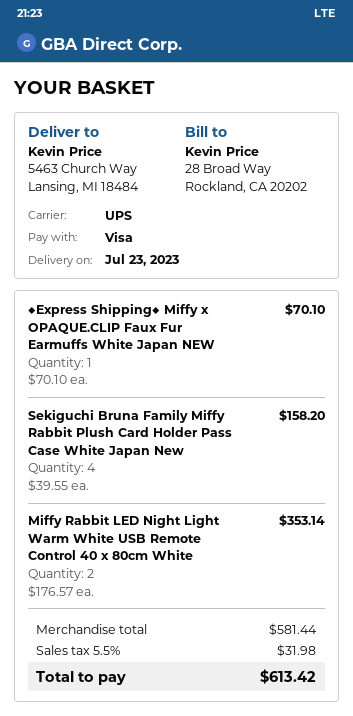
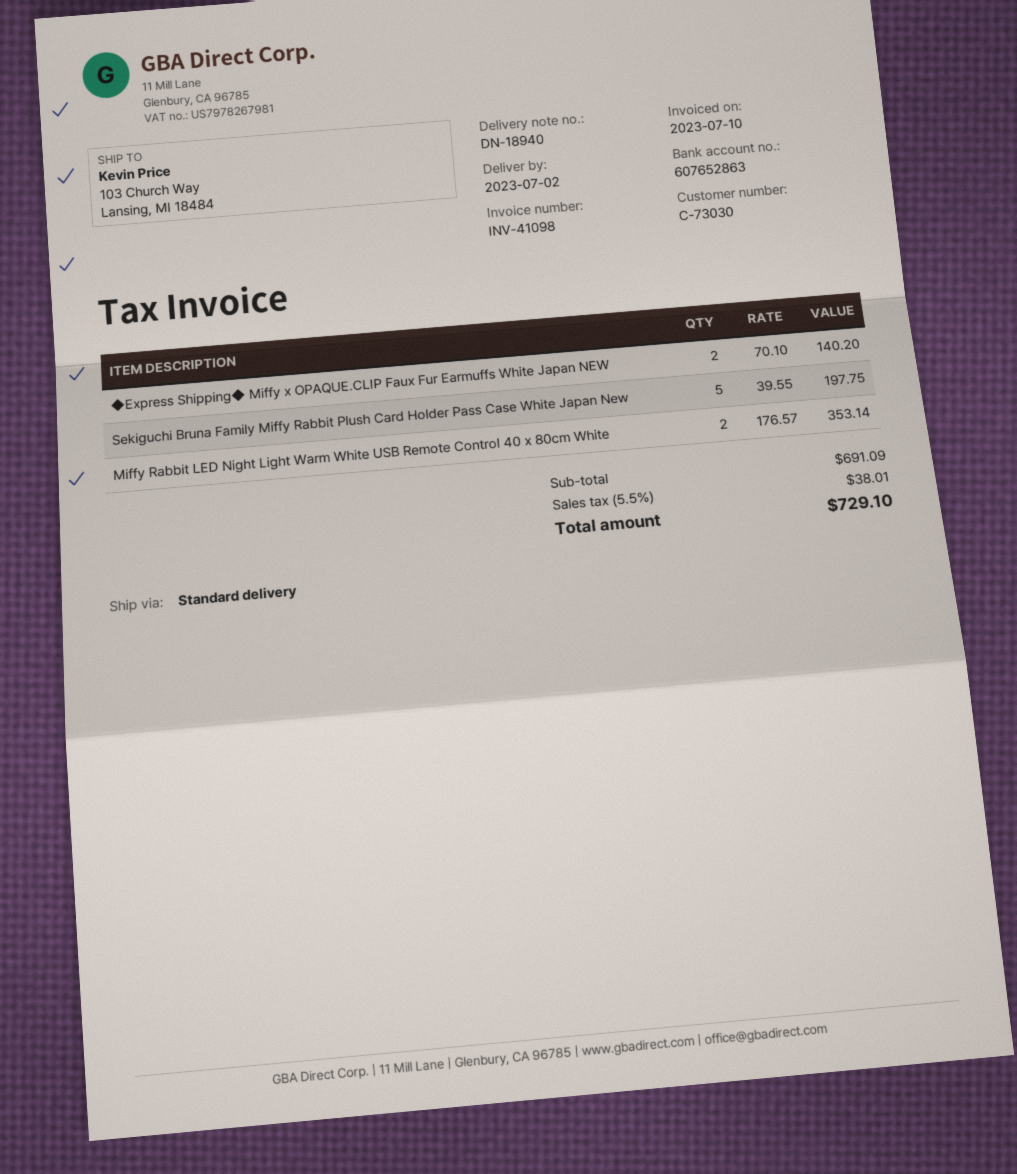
delivery date: 2023-07-23 -> 2023-07-02
shipping method: UPS -> standard
ship to: 5463 Church Way, Lansing, MI 18484 -> 103 Church Way, Lansing, MI 18484
◆Express Shipping◆ Miffy x OPAQUE.CLIP Faux Fur Earmuffs White Japan NEW: 1 x 70.10 = 70.10 -> 2 x 70.10 = 140.20
Sekiguchi Bruna Family Miffy Rabbit Plush Card Holder Pass Case White Japan New: 4 x 39.55 = 158.20 -> 5 x 39.55 = 197.75
subtotal: 581.44 -> 691.09
tax: 5.5% = 31.98 -> 5.5% = 38.01
total: 613.42 -> 729.10

